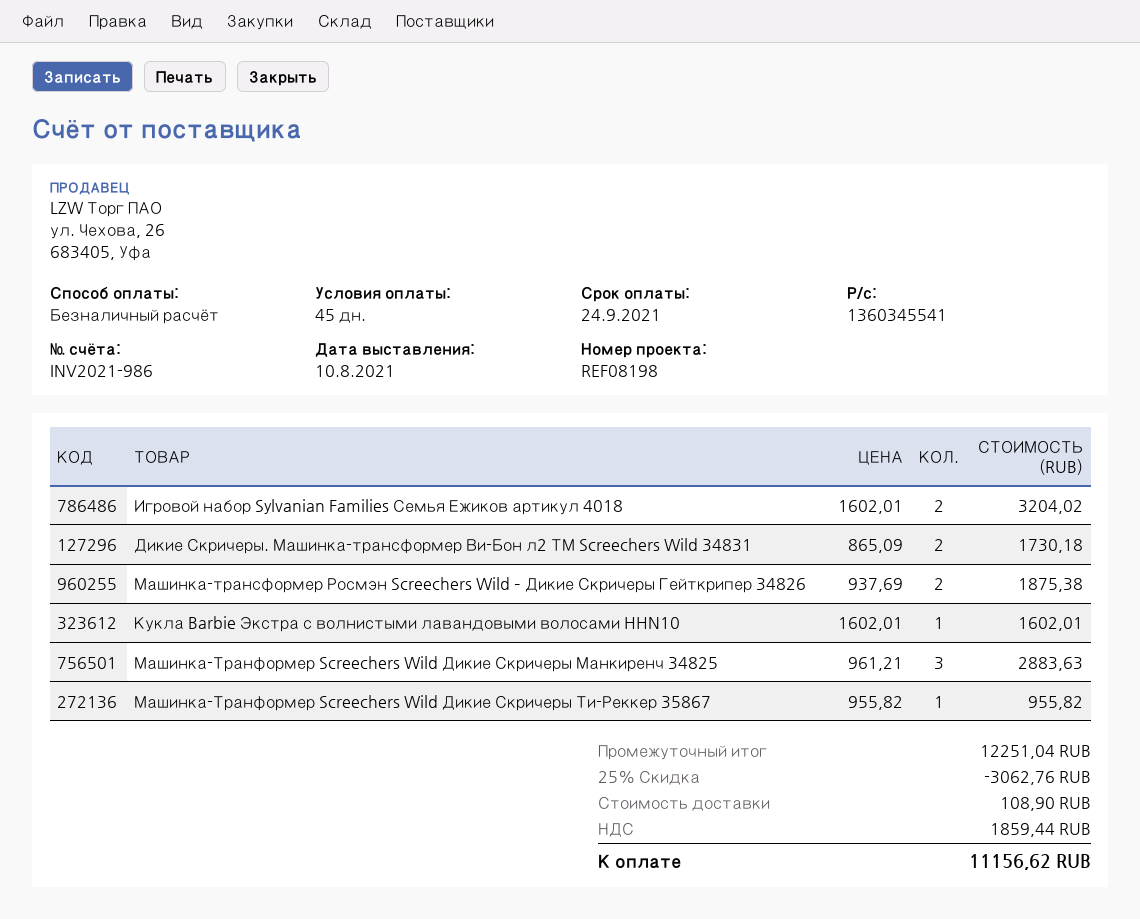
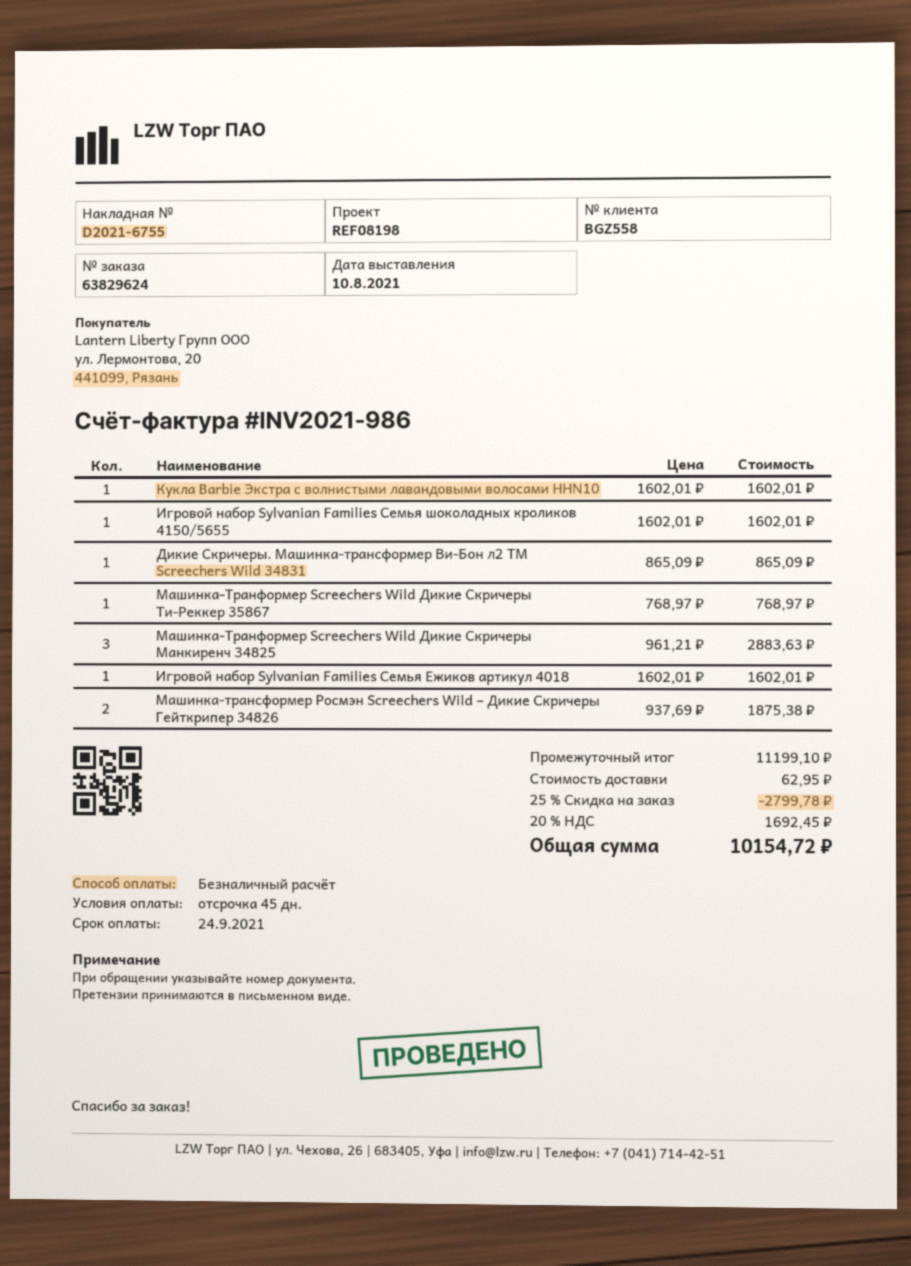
Игровой набор Sylvanian Families Семья Ежиков артикул 4018: 2 x 1602.01 = 3204.02 -> 1 x 1602.01 = 1602.01
Дикие Скричеры. Машинка-трансформер Ви-Бон л2 ТМ Screechers Wild 34831: 2 x 865.09 = 1730.18 -> 1 x 865.09 = 865.09
Машинка-Транформер Screechers Wild Дикие Скричеры Ти-Реккер 35867: 1 x 955.82 = 955.82 -> 1 x 768.97 = 768.97
Игровой набор Sylvanian Families Семья шоколадных кроликов 4150/5655: none -> 1 x 1602.01 = 1602.01
subtotal: 12251.04 -> 11199.10
discount: 25% = 3062.76 -> 25% = 2799.78
shipping: 108.90 -> 62.95
tax: 1859.44 -> 1692.45
total: 11156.62 -> 10154.72

